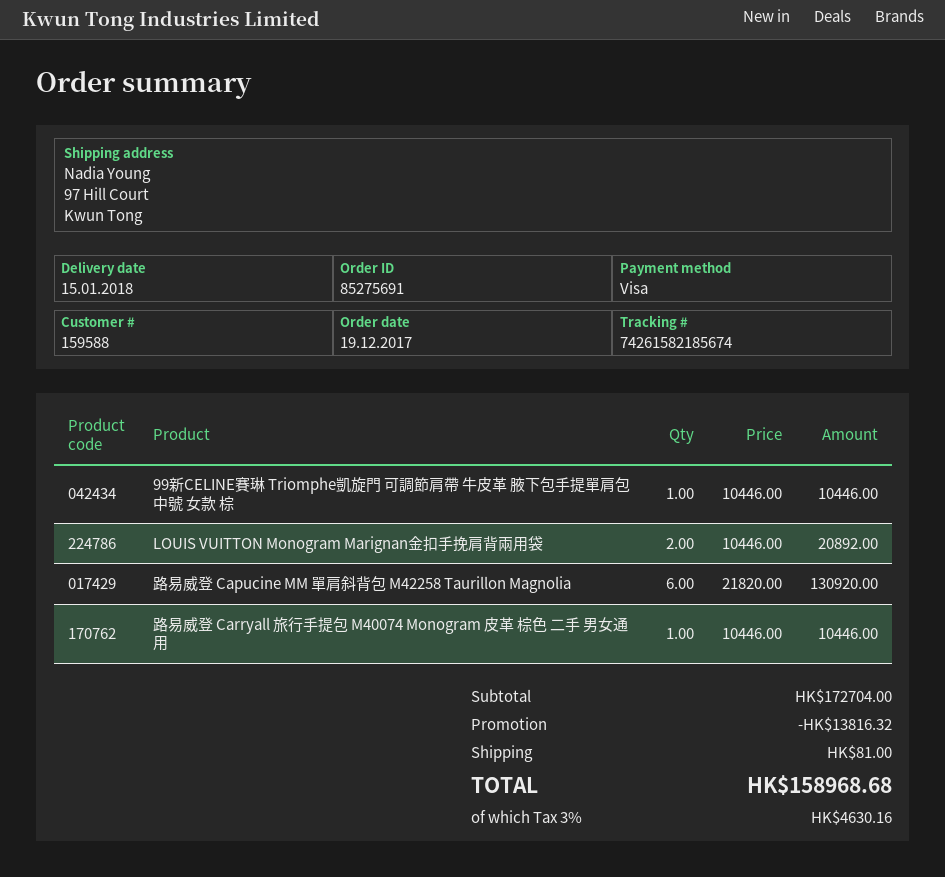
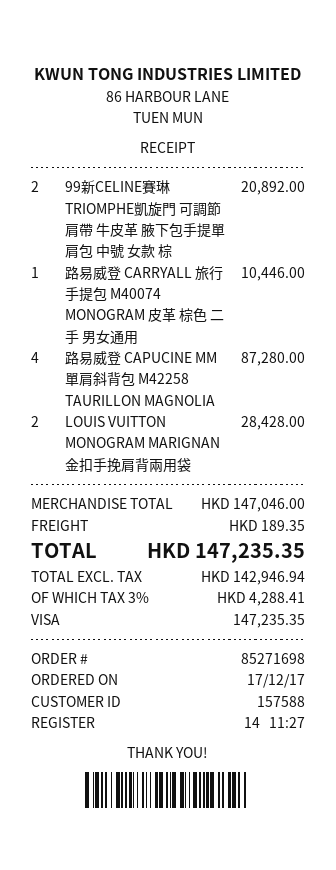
order number: 85275691 -> 85271698
order date: 2017-12-19 -> 2017-12-17
customer number: 159588 -> 157588
99新CELINE賽琳 Triomphe凱旋門 可調節肩帶 牛皮革 腋下包手提單肩包 中號 女款 棕: 1 for 10446.00 -> 2 for 20892.00
LOUIS VUITTON Monogram Marignan金扣手挽肩背兩用袋: 2 for 20892.00 -> 2 for 28428.00
路易威登 Capucine MM 單肩斜背包 M42258 Taurillon Magnolia: 6 for 130920.00 -> 4 for 87280.00
subtotal: 172704.00 -> 147046.00
discount: 13816.32 -> none
shipping: 81.00 -> 189.35
tax: 3% = 4630.16 -> 3% = 4288.41
total: 158968.68 -> 147235.35

